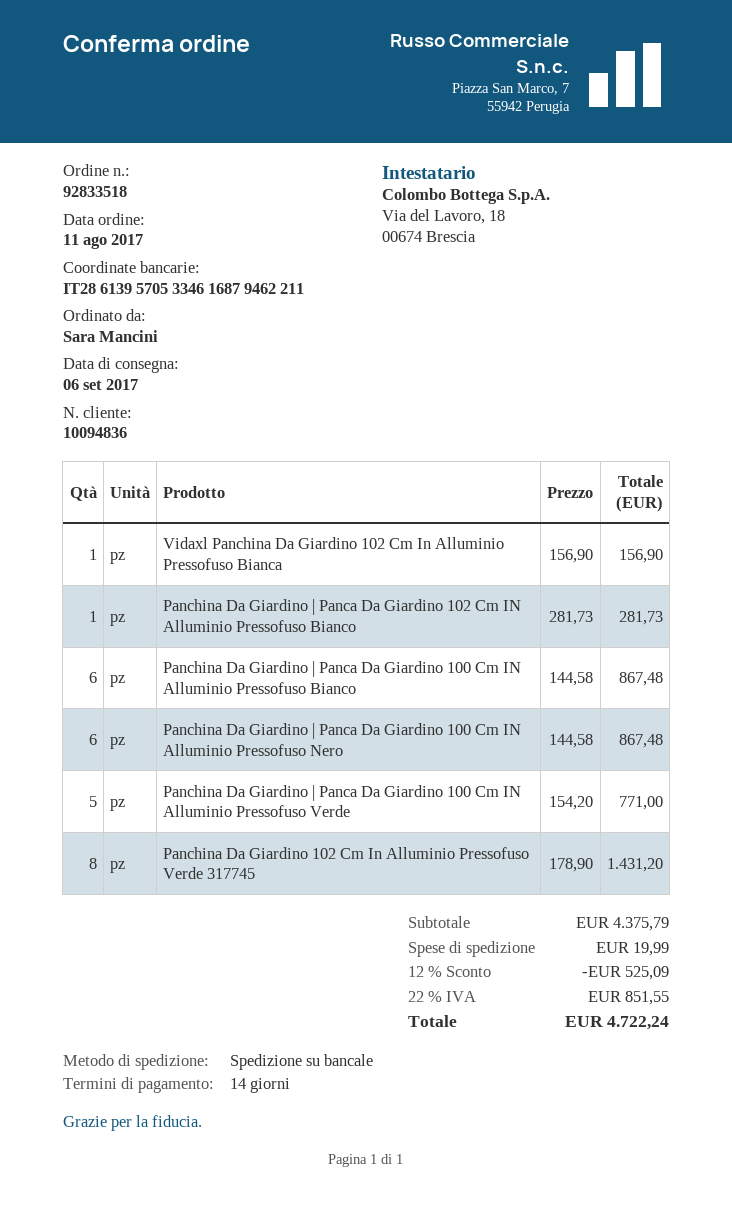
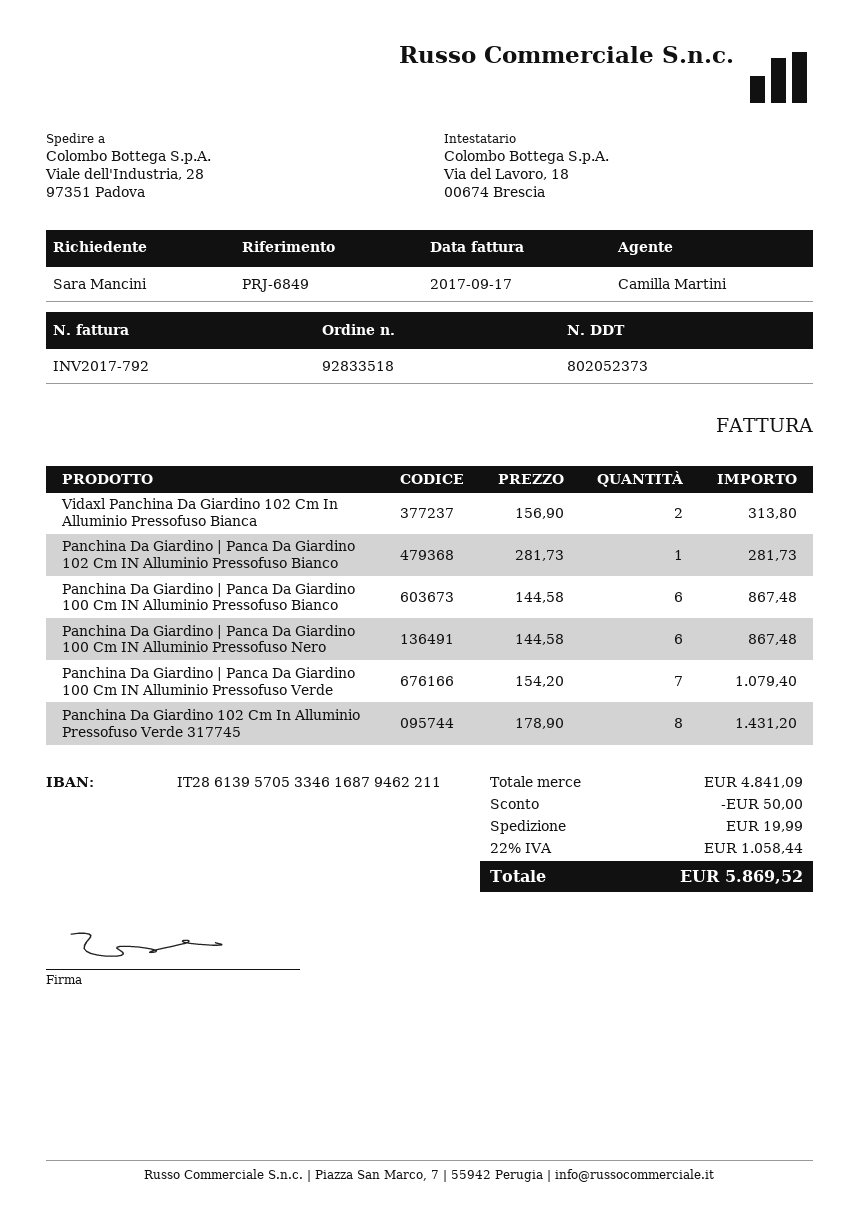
Vidaxl Panchina Da Giardino 102 Cm In Alluminio Pressofuso Bianca: 1 x 156.90 = 156.90 -> 2 x 156.90 = 313.80
Panchina Da Giardino | Panca Da Giardino 100 Cm IN Alluminio Pressofuso Verde: 5 x 154.20 = 771.00 -> 7 x 154.20 = 1079.40
subtotal: 4375.79 -> 4841.09
discount: 525.09 -> 50.00
tax: 22% = 851.55 -> 22% = 1058.44
total: 4722.24 -> 5869.52

